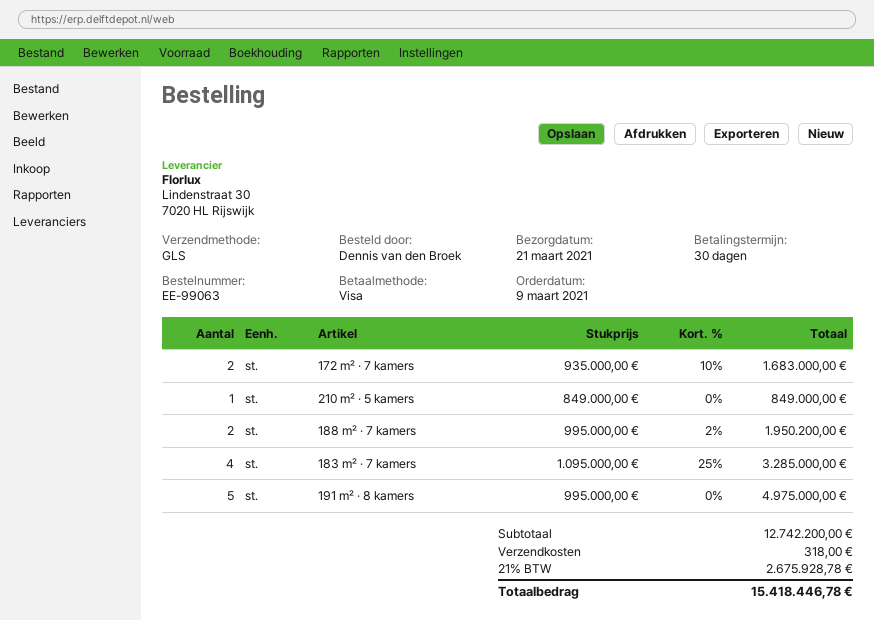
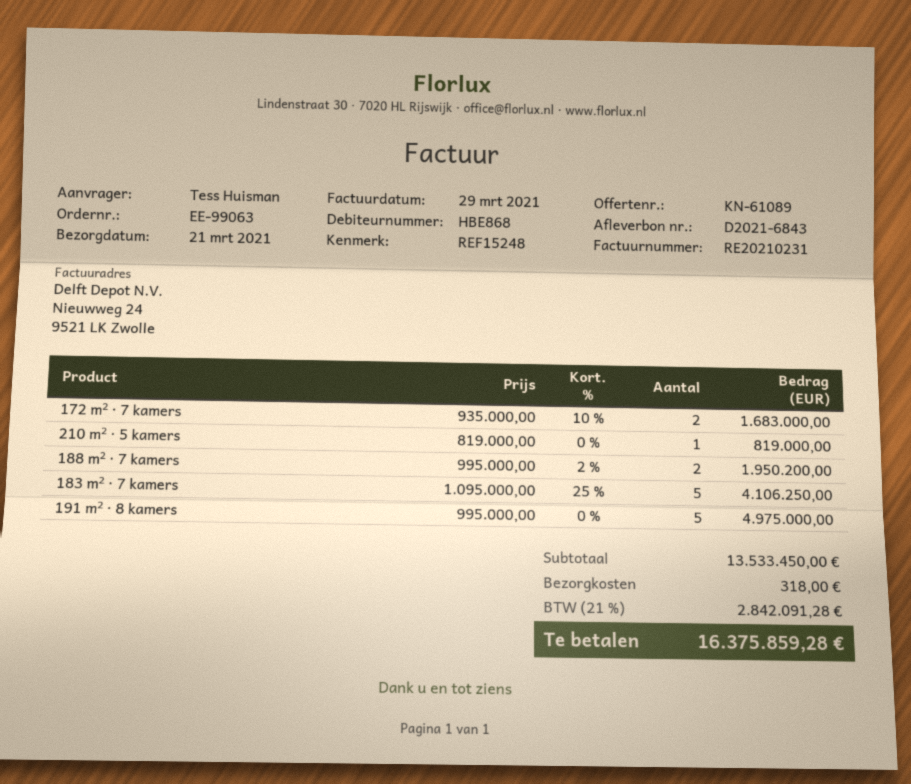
ordered by: Dennis van den Broek -> Tess Huisman
210 m² · 5 kamers: 1 x 849000.00 = 849000.00 -> 1 x 819000.00 = 819000.00
183 m² · 7 kamers: 4 x 1095000.00 - 25% = 3285000.00 -> 5 x 1095000.00 - 25% = 4106250.00
subtotal: 12742200.00 -> 13533450.00
tax: 21% = 2675928.78 -> 21% = 2842091.28
total: 15418446.78 -> 16375859.28

